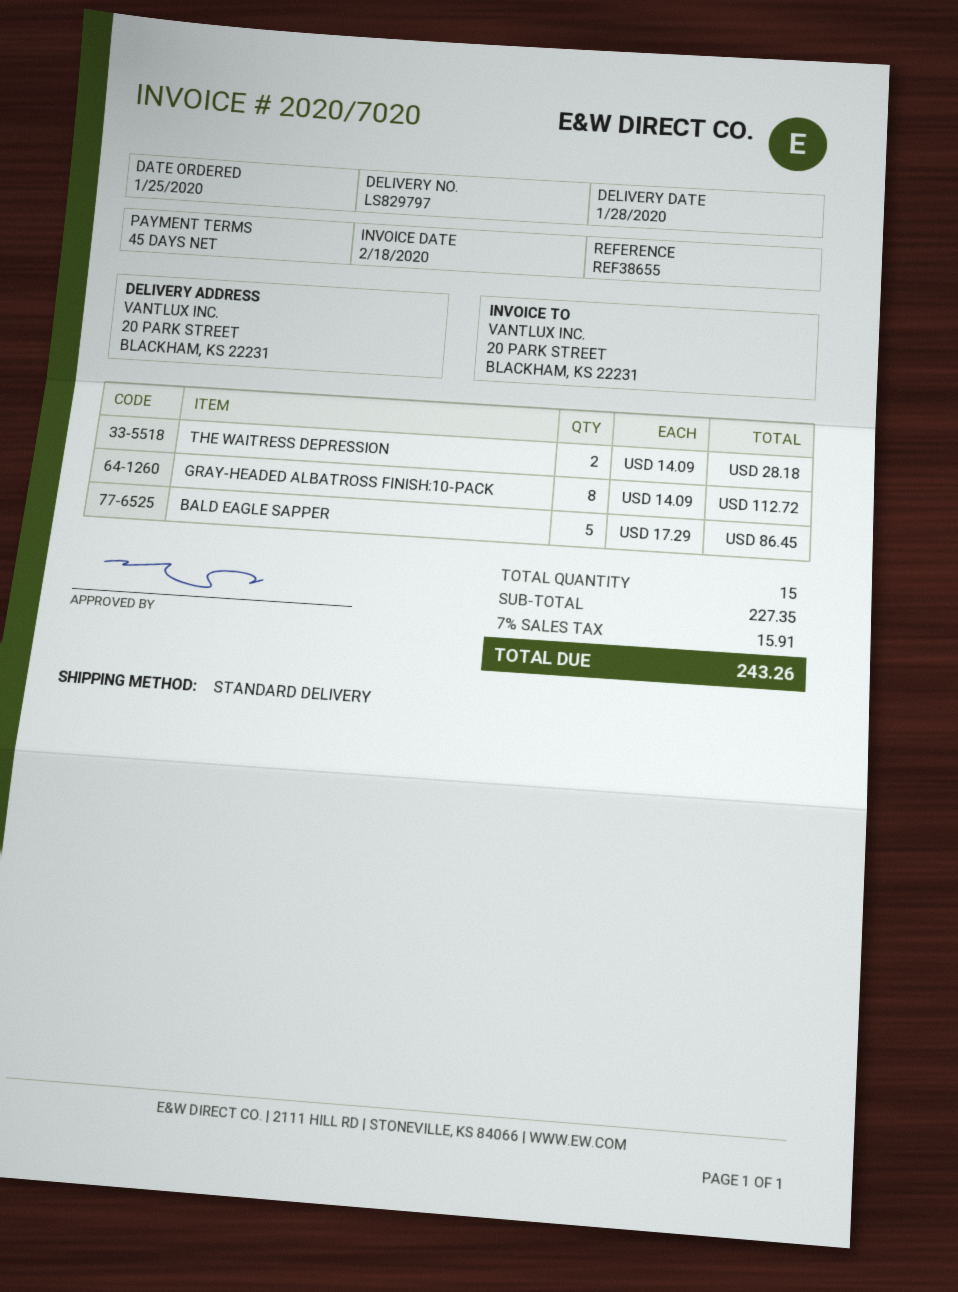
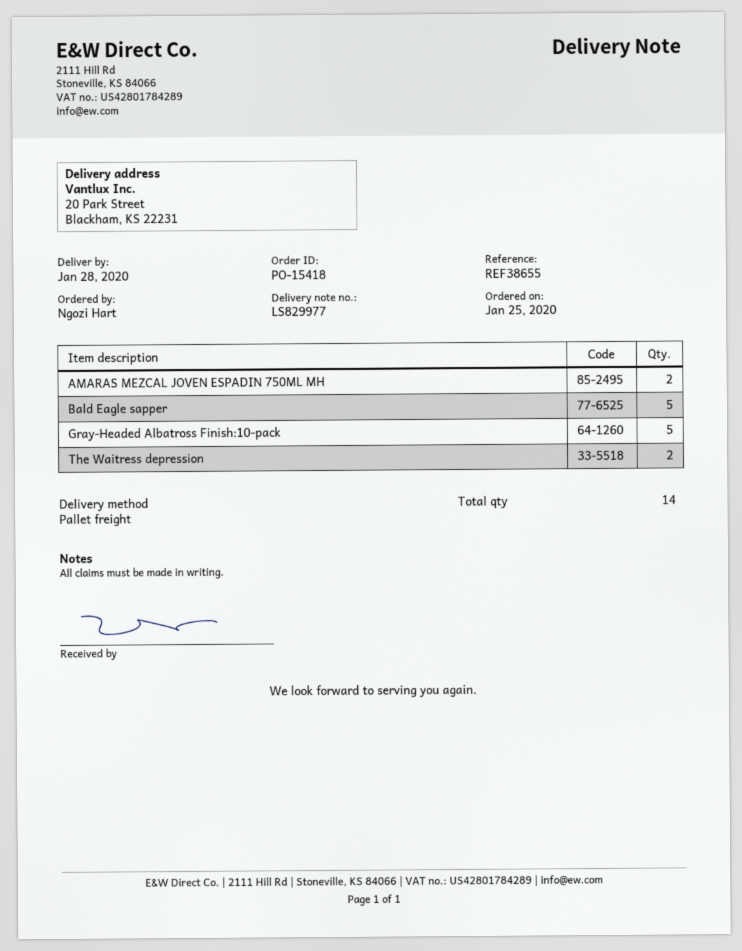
delivery note number: LS829797 -> LS829977
shipping method: standard -> pallet freight
GRAY-HEADED ALBATROSS FINISH:10-PACK: 8 -> 5
AMARAS MEZCAL JOVEN ESPADIN 750ML MH: none -> 2
total quantity: 15 -> 14

